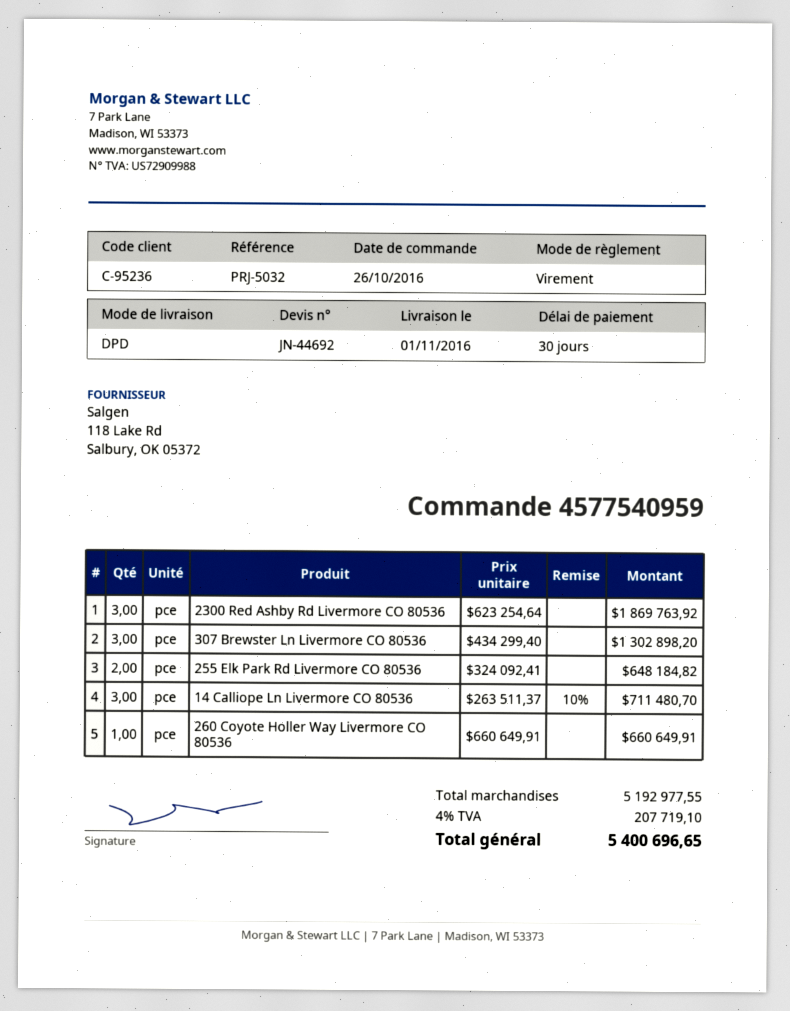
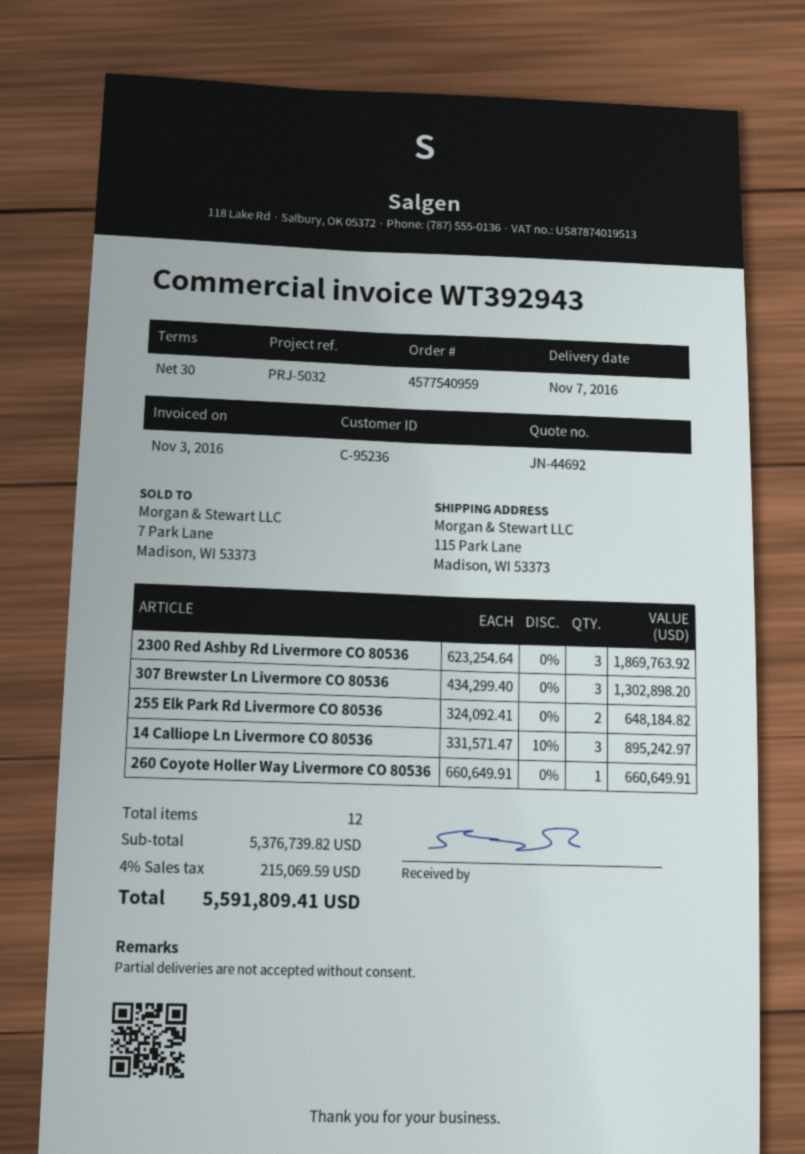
delivery date: 2016-11-01 -> 2016-11-07
14 Calliope Ln Livermore CO 80536: 3 x 263511.37 - 10% = 711480.70 -> 3 x 331571.47 - 10% = 895242.97
subtotal: 5192977.55 -> 5376739.82
tax: 4% = 207719.10 -> 4% = 215069.59
total: 5400696.65 -> 5591809.41

